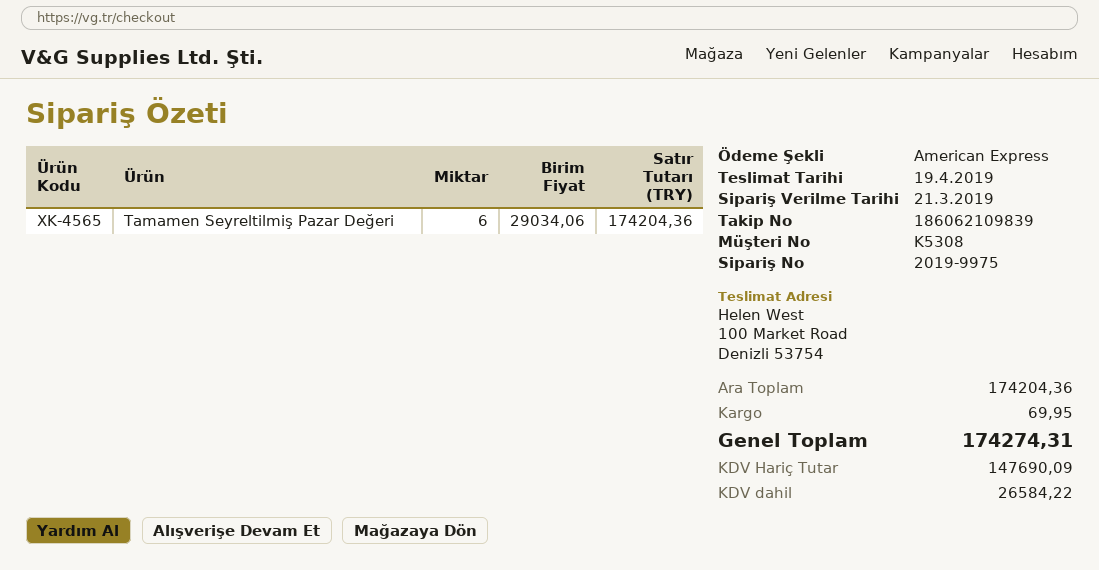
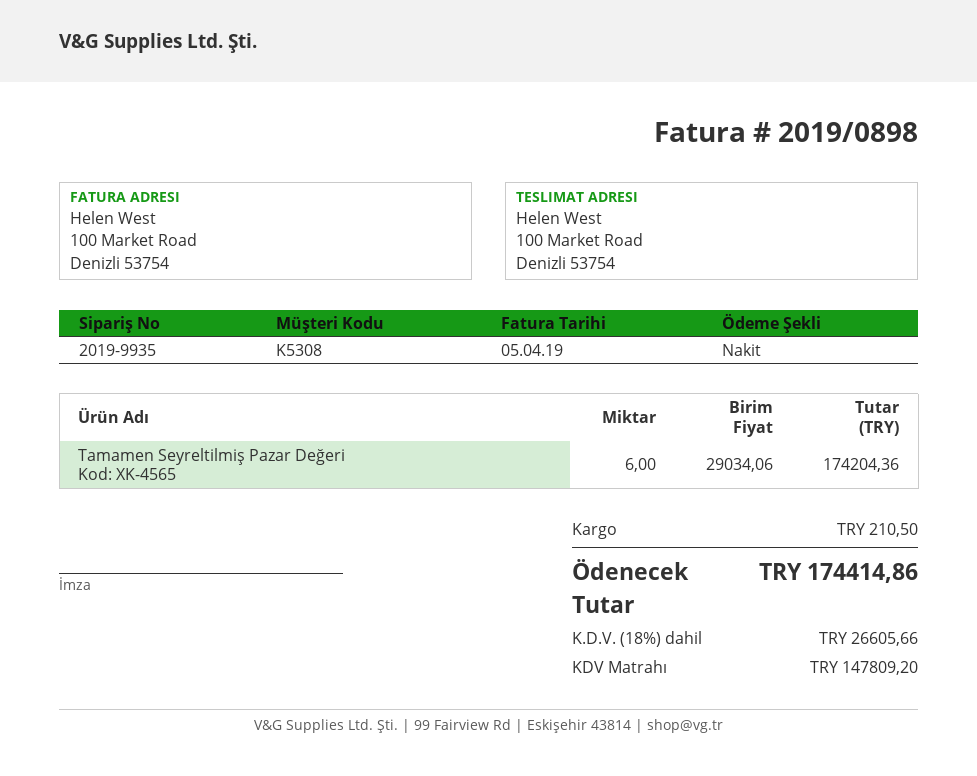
order number: 2019-9975 -> 2019-9935
payment method: American Express -> cash
shipping: 69.95 -> 210.50
net: 147690.09 -> 147809.20
tax: 26584.22 -> 26605.66
total: 174274.31 -> 174414.86

